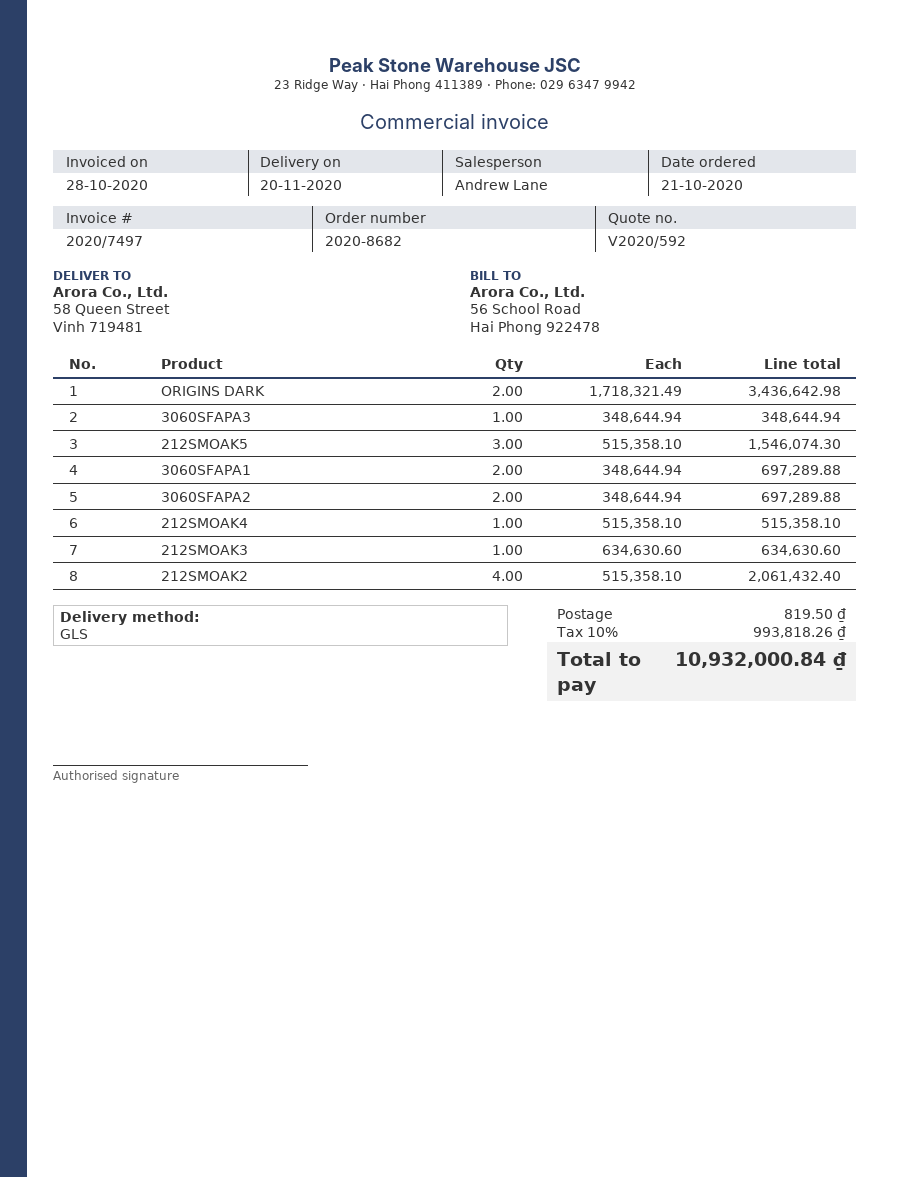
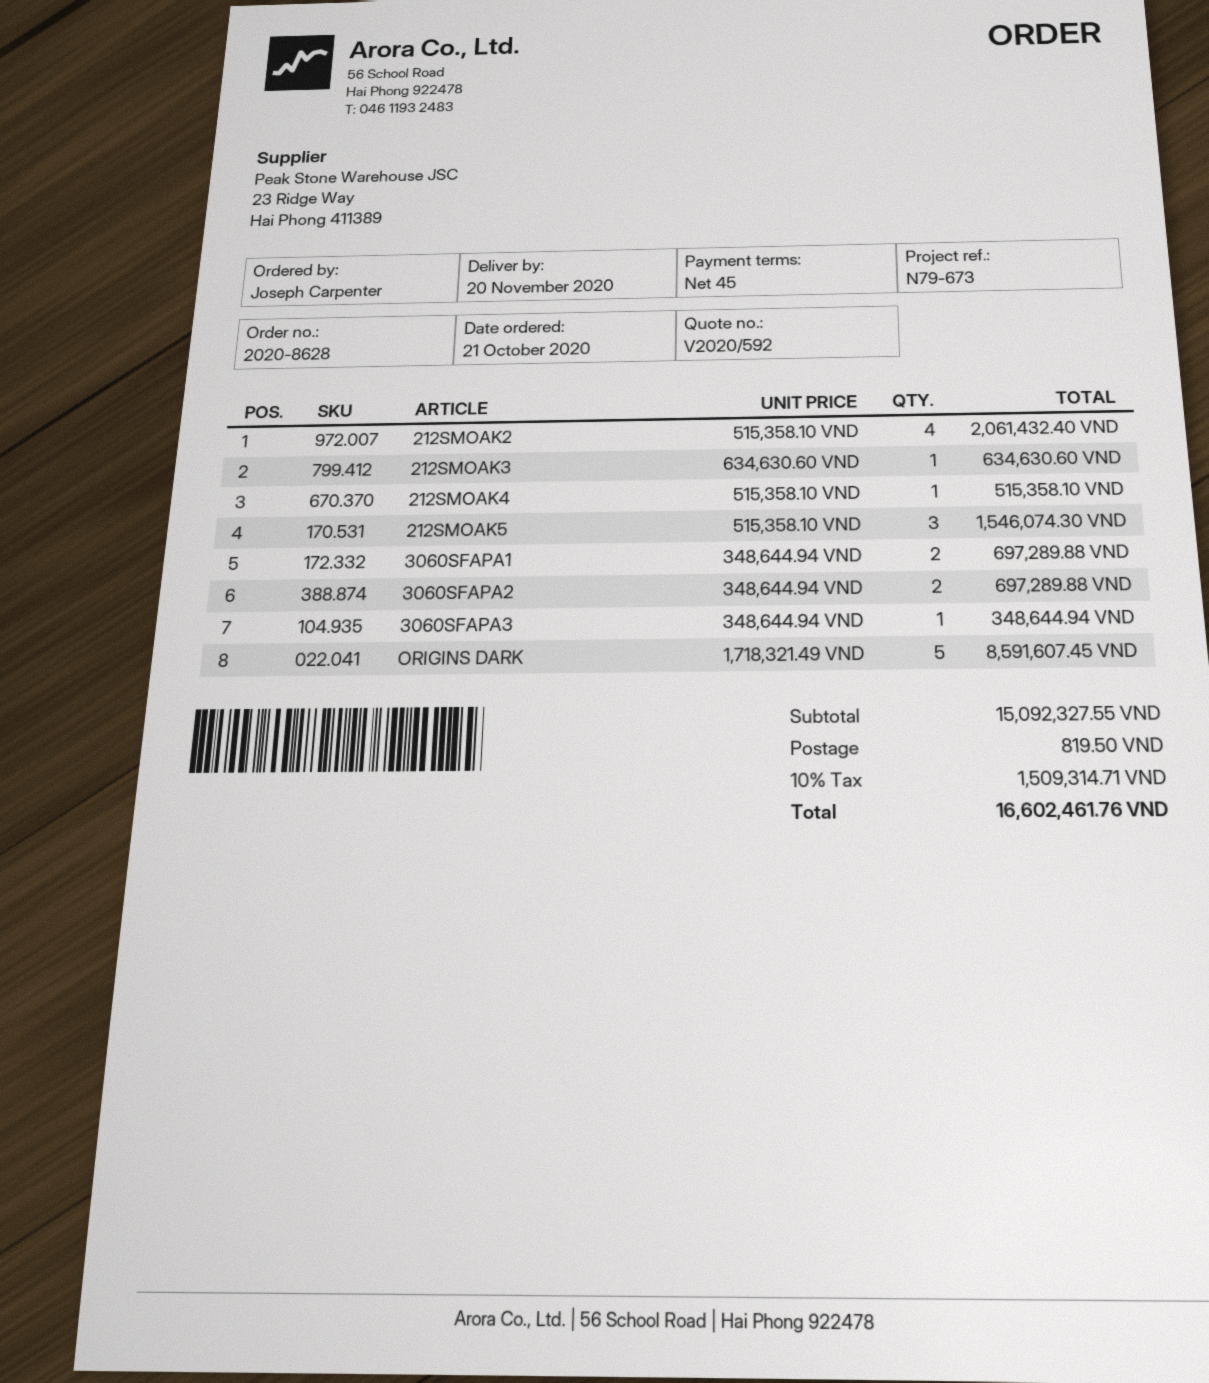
order number: 2020-8682 -> 2020-8628
ORIGINS DARK: 2 x 1718321.49 = 3436642.98 -> 5 x 1718321.49 = 8591607.45
tax: 10% = 993818.26 -> 10% = 1509314.71
total: 10932000.84 -> 16602461.76

